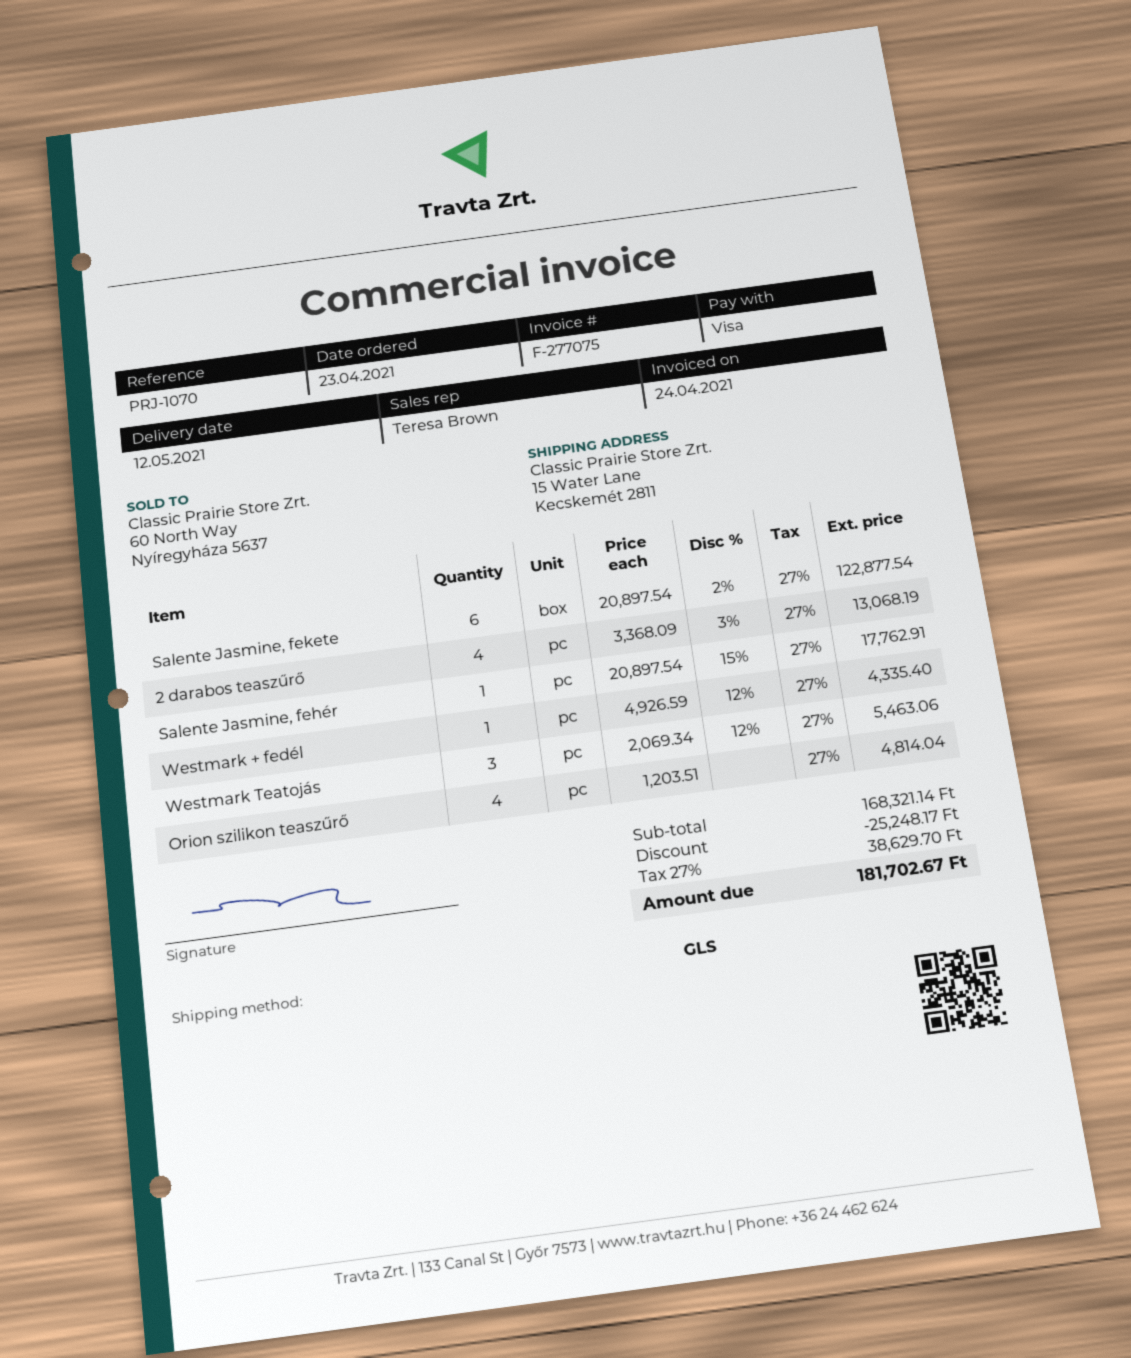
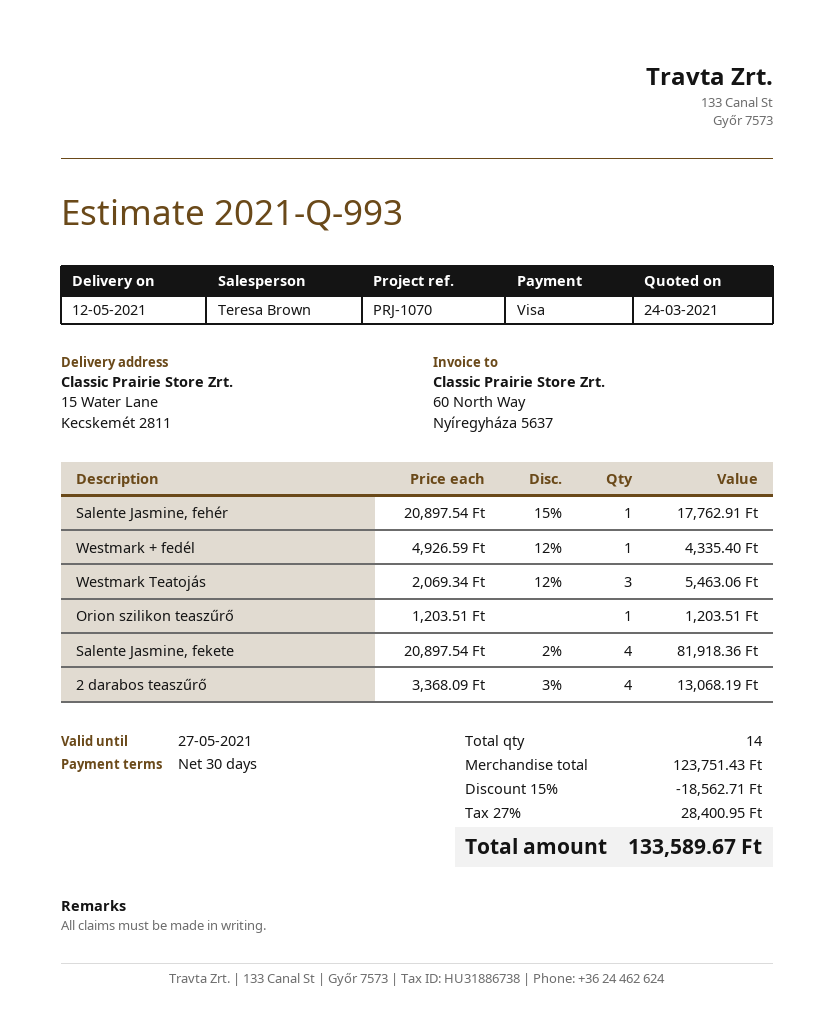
Salente Jasmine, fekete: 6 x 20897.54 - 2% = 122877.54 -> 4 x 20897.54 - 2% = 81918.36
Orion szilikon teaszűrő: 4 x 1203.51 = 4814.04 -> 1 x 1203.51 = 1203.51
subtotal: 168321.14 -> 123751.43
discount: 25248.17 -> 18562.71
tax: 27% = 38629.70 -> 27% = 28400.95
total: 181702.67 -> 133589.67

